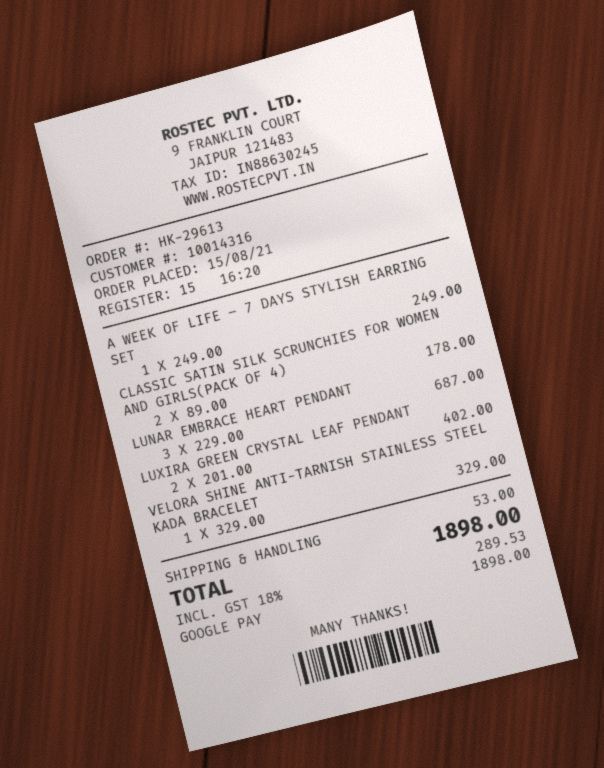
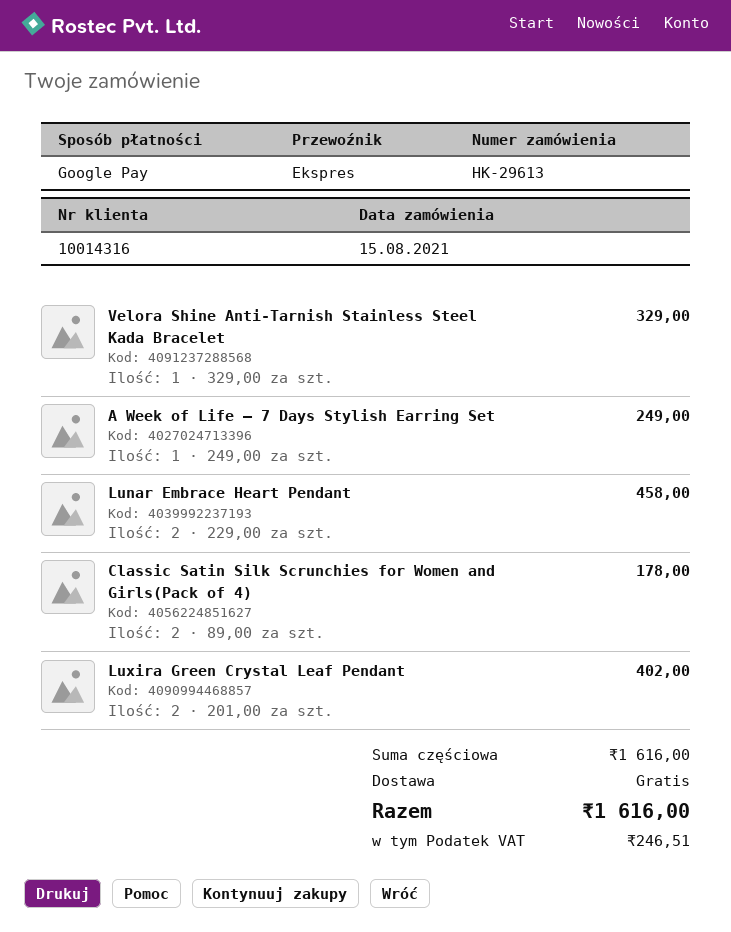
LUNAR EMBRACE HEART PENDANT: 3 x 229.00 = 687.00 -> 2 x 229.00 = 458.00
shipping: 53.00 -> 0.00
tax: 289.53 -> 246.51
total: 1898.00 -> 1616.00

